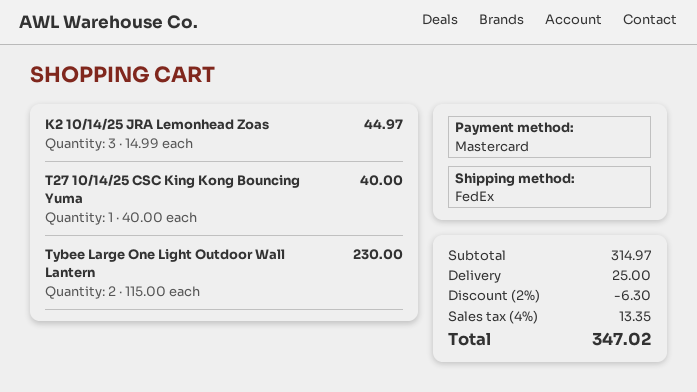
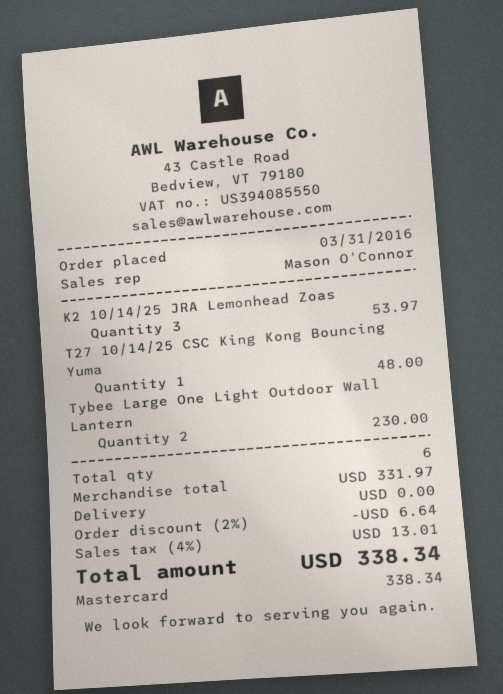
K2 10/14/25 JRA Lemonhead Zoas: 3 for 44.97 -> 3 for 53.97
T27 10/14/25 CSC King Kong Bouncing Yuma: 1 for 40.00 -> 1 for 48.00
subtotal: 314.97 -> 331.97
discount: 2% = 6.30 -> 2% = 6.64
shipping: 25.00 -> 0.00
tax: 4% = 13.35 -> 4% = 13.01
total: 347.02 -> 338.34

